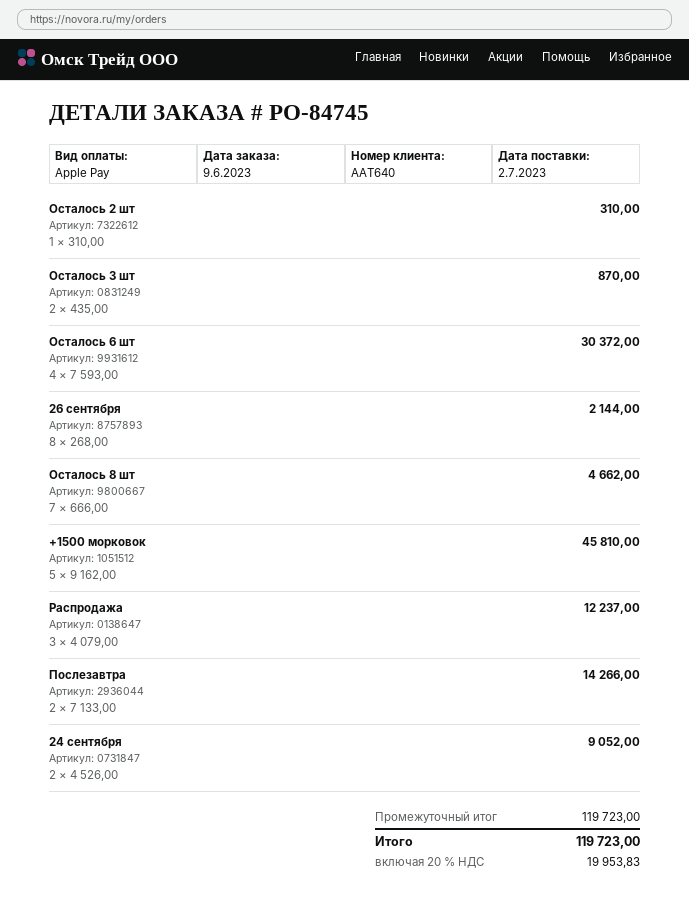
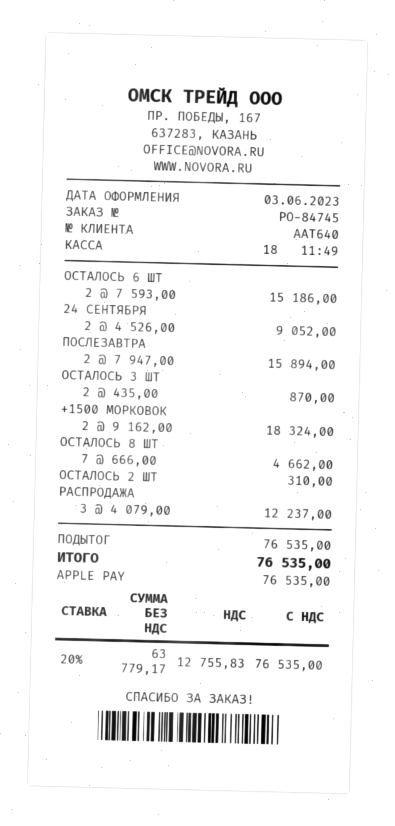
order date: 2023-06-09 -> 2023-06-03
Осталось 6 шт: 4 x 7593.00 = 30372.00 -> 2 x 7593.00 = 15186.00
26 сентября: 8 x 268.00 = 2144.00 -> none
+1500 морковок: 5 x 9162.00 = 45810.00 -> 2 x 9162.00 = 18324.00
Послезавтра: 2 x 7133.00 = 14266.00 -> 2 x 7947.00 = 15894.00
subtotal: 119723.00 -> 76535.00
tax: 20% = 19953.83 -> 20% = 12755.83
total: 119723.00 -> 76535.00

